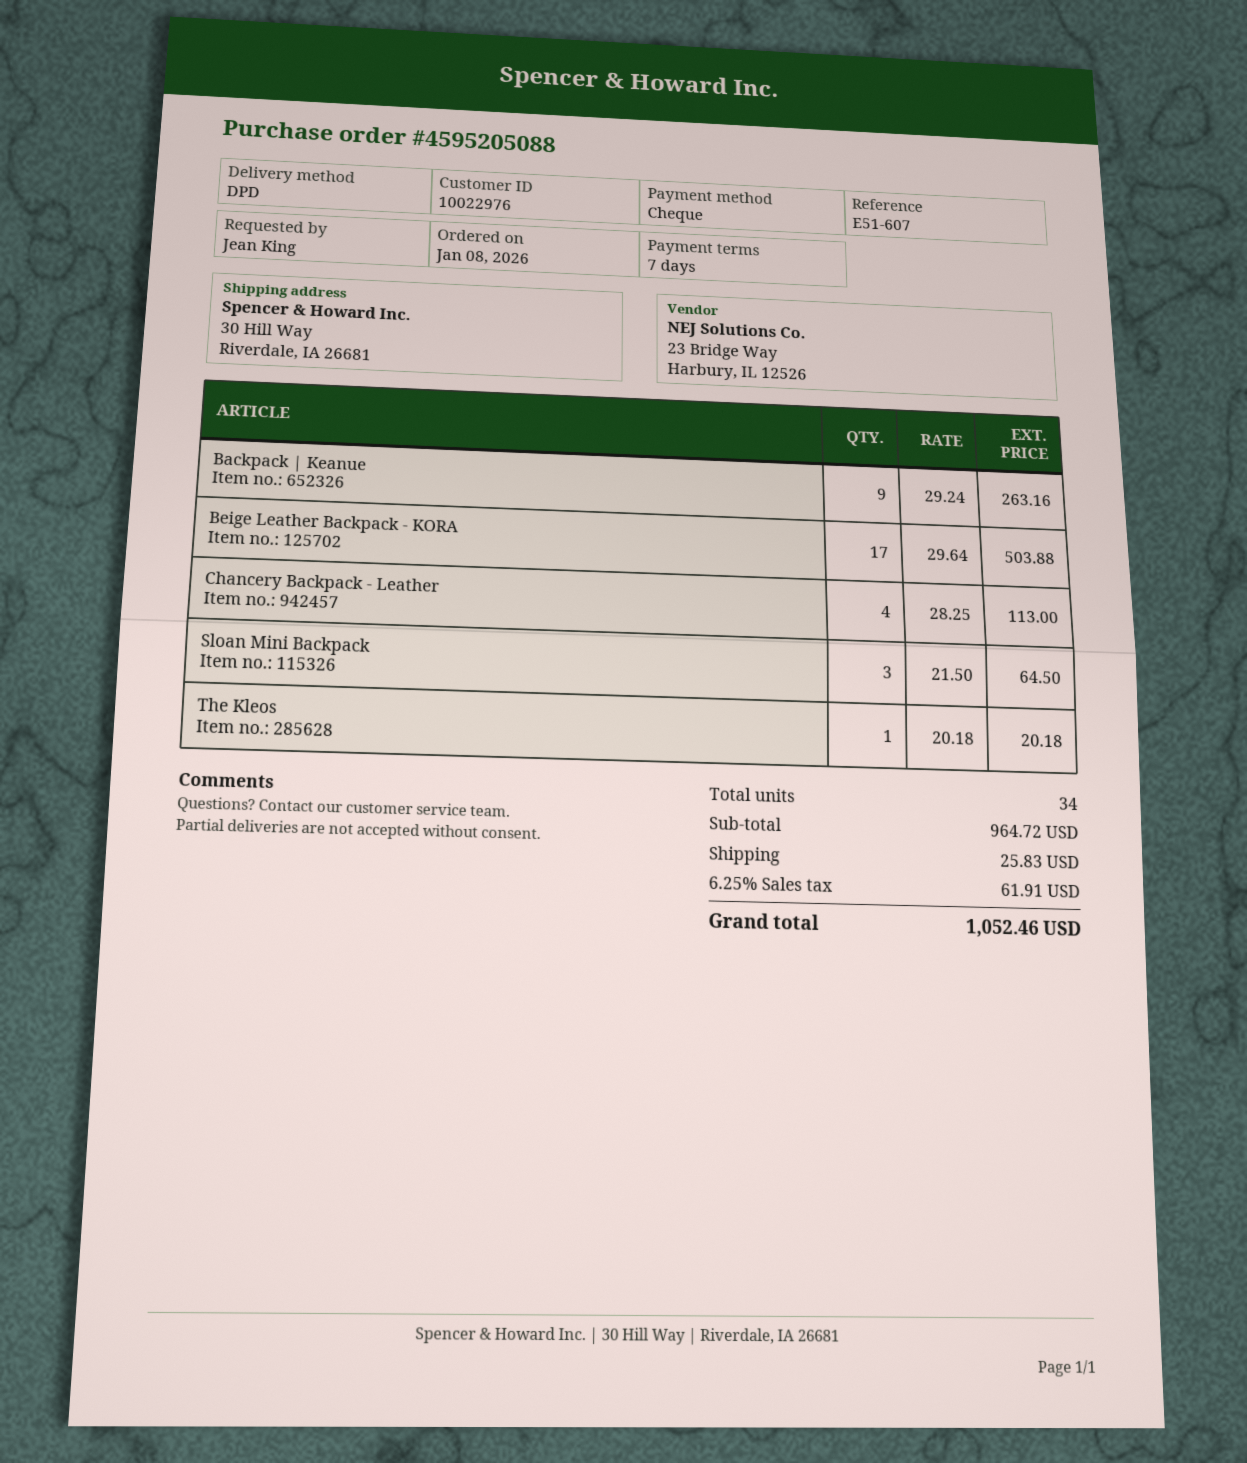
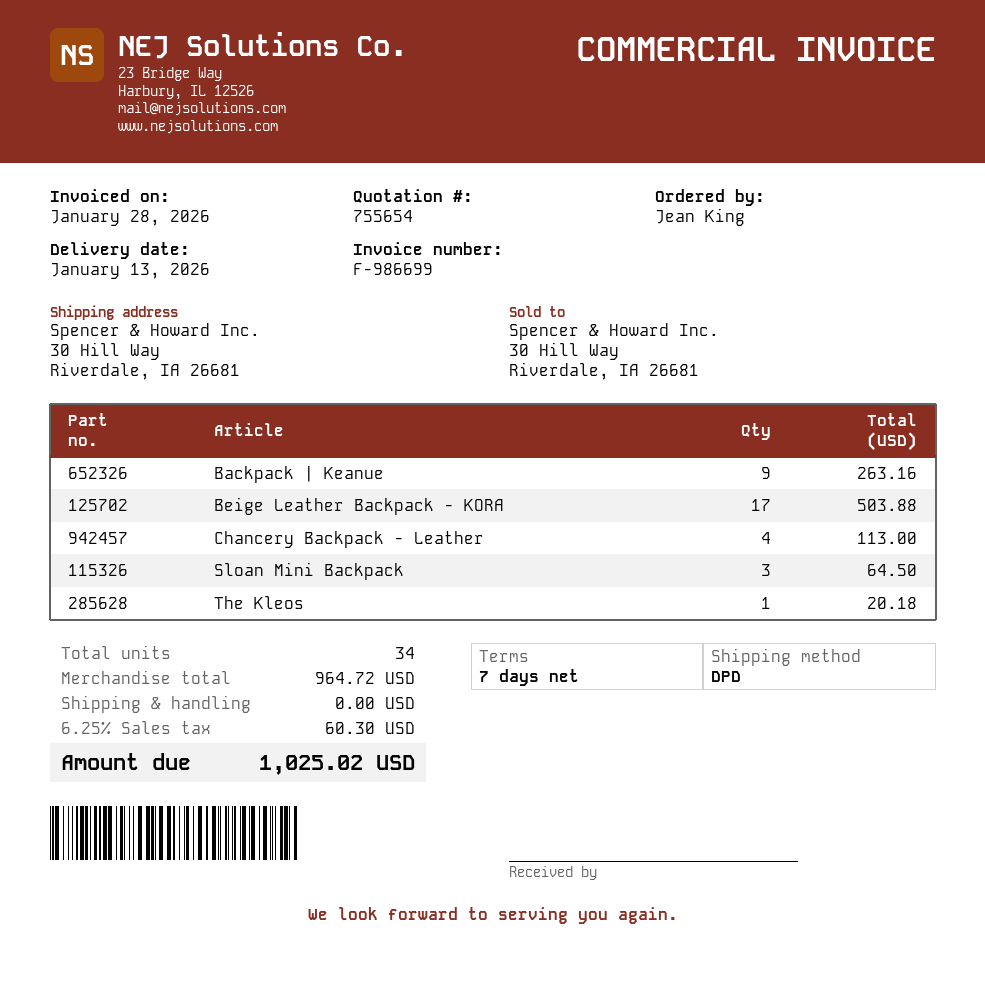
shipping: 25.83 -> 0.00
tax: 6.25% = 61.91 -> 6.25% = 60.30
total: 1052.46 -> 1025.02

